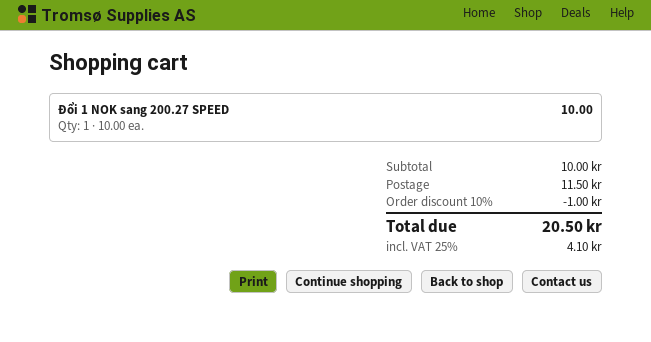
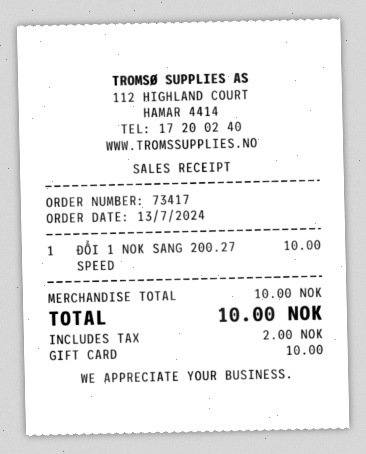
discount: 10% = 1.00 -> none
shipping: 11.50 -> none
tax: 4.10 -> 2.00
total: 20.50 -> 10.00

